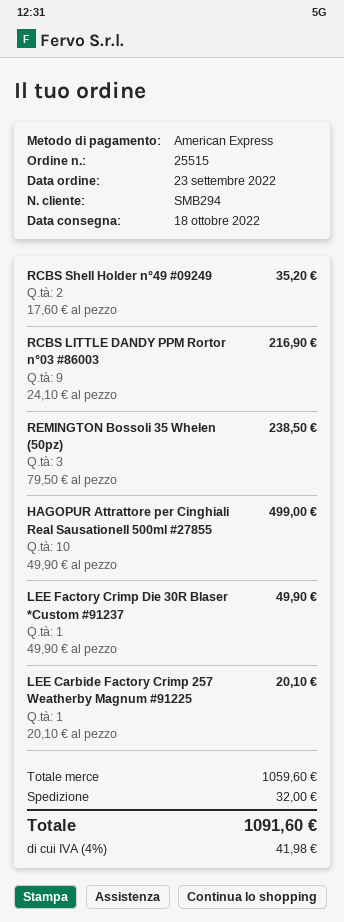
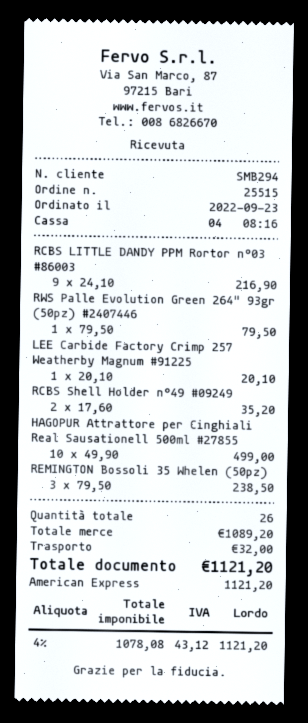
LEE Factory Crimp Die 30R Blaser *Custom #91237: 1 x 49.90 = 49.90 -> none
RWS Palle Evolution Green 264" 93gr (50pz) #2407446: none -> 1 x 79.50 = 79.50
subtotal: 1059.60 -> 1089.20
tax: 4% = 41.98 -> 4% = 43.12
total: 1091.60 -> 1121.20

